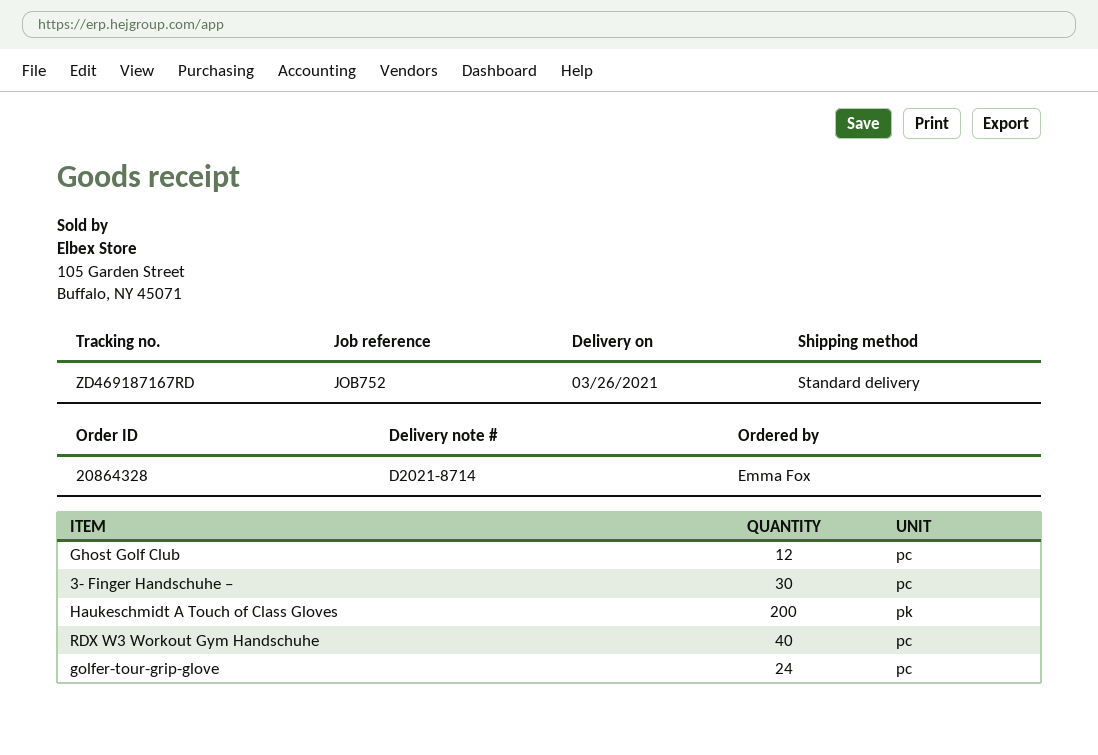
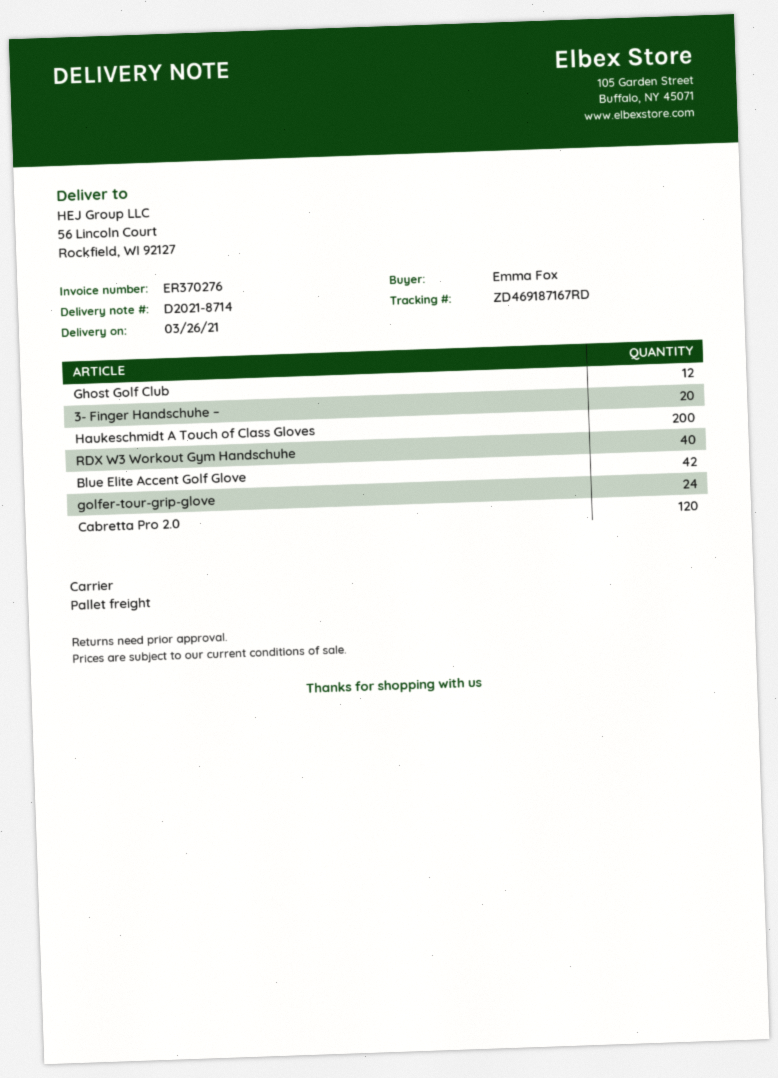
shipping method: standard -> pallet freight
3- Finger Handschuhe –: 30 -> 20
Blue Elite Accent Golf Glove: none -> 42
Cabretta Pro 2.0: none -> 120

